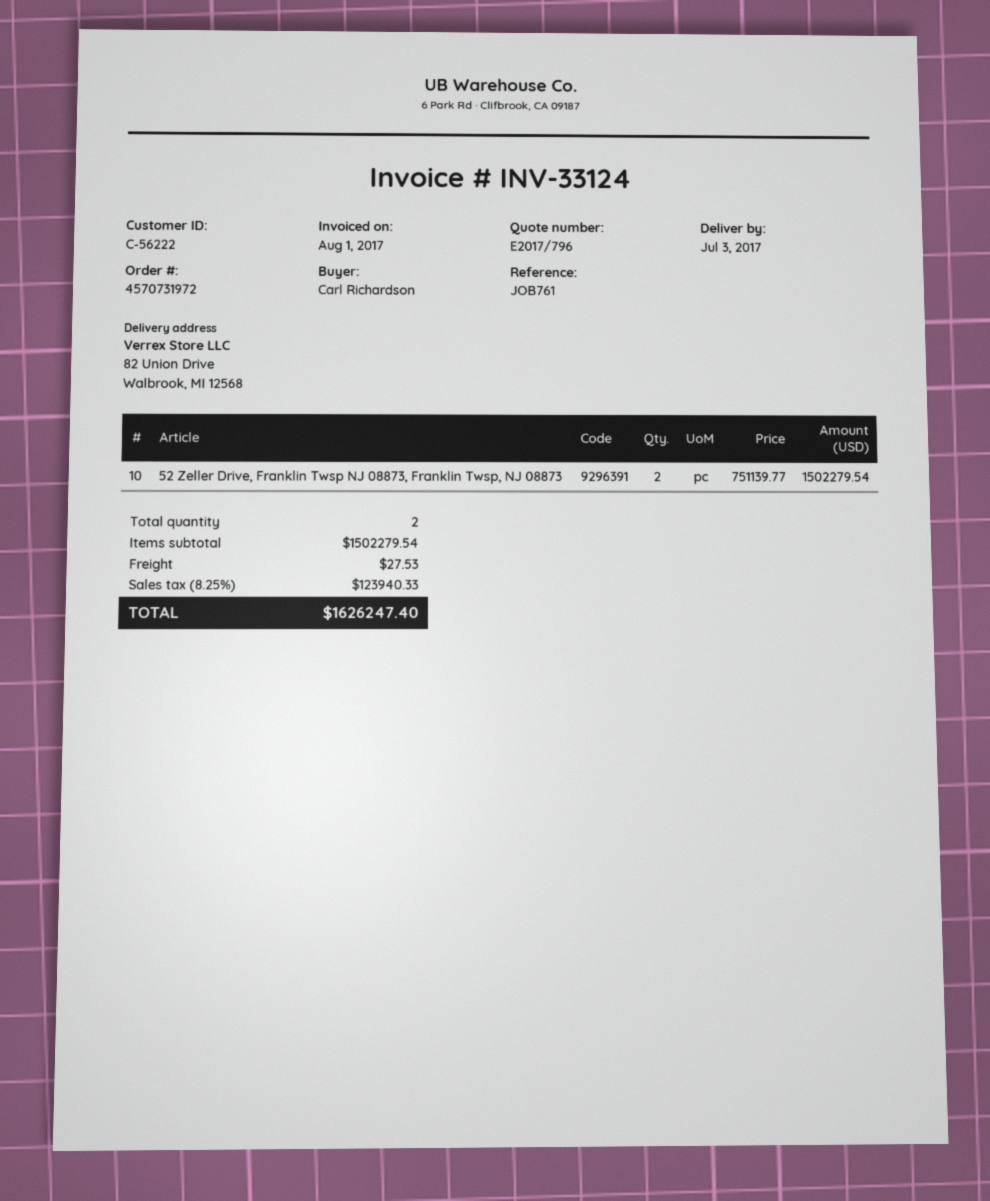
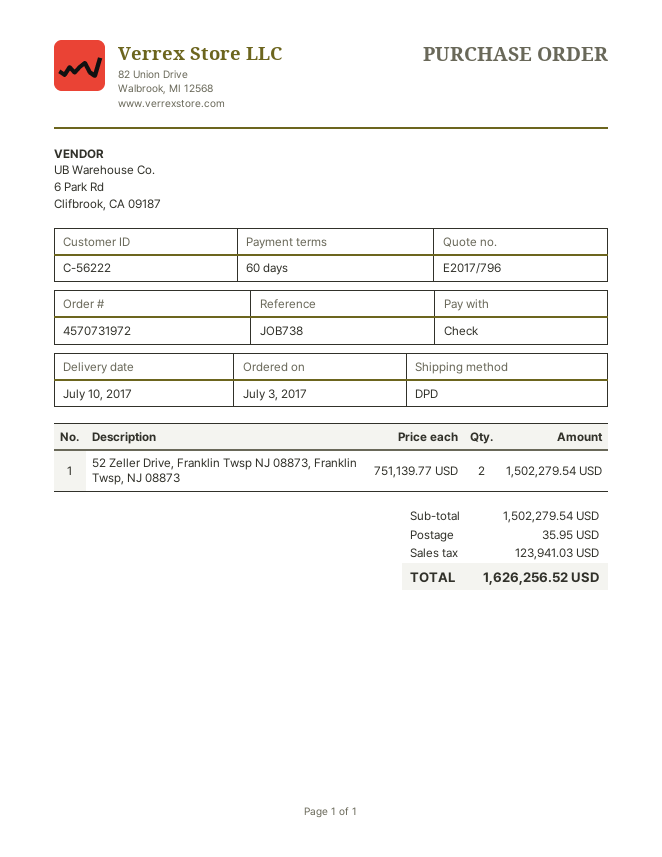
delivery date: 2017-07-03 -> 2017-07-10
reference: JOB761 -> JOB738
shipping: 27.53 -> 35.95
tax: 123940.33 -> 123941.03
total: 1626247.40 -> 1626256.52

